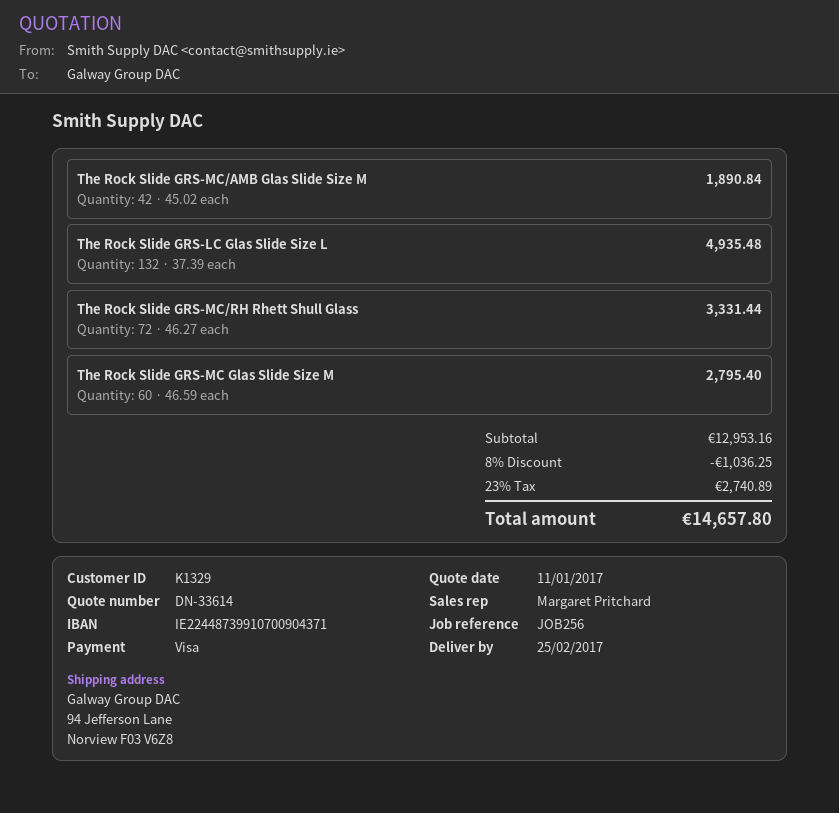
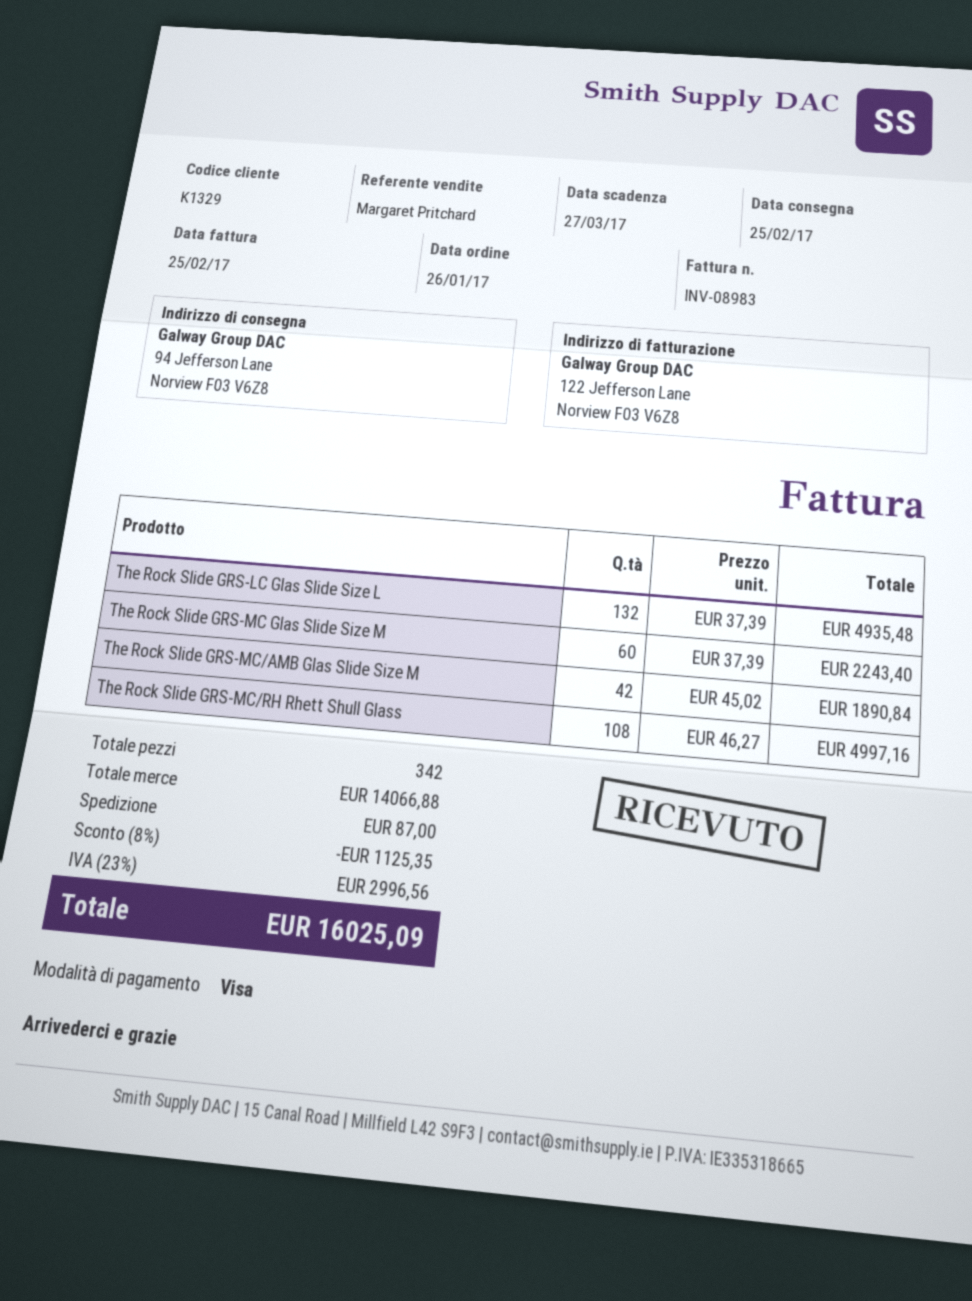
The Rock Slide GRS-MC/RH Rhett Shull Glass: 72 x 46.27 = 3331.44 -> 108 x 46.27 = 4997.16
The Rock Slide GRS-MC Glas Slide Size M: 60 x 46.59 = 2795.40 -> 60 x 37.39 = 2243.40
subtotal: 12953.16 -> 14066.88
discount: 8% = 1036.25 -> 8% = 1125.35
shipping: none -> 87.00
tax: 23% = 2740.89 -> 23% = 2996.56
total: 14657.80 -> 16025.09

